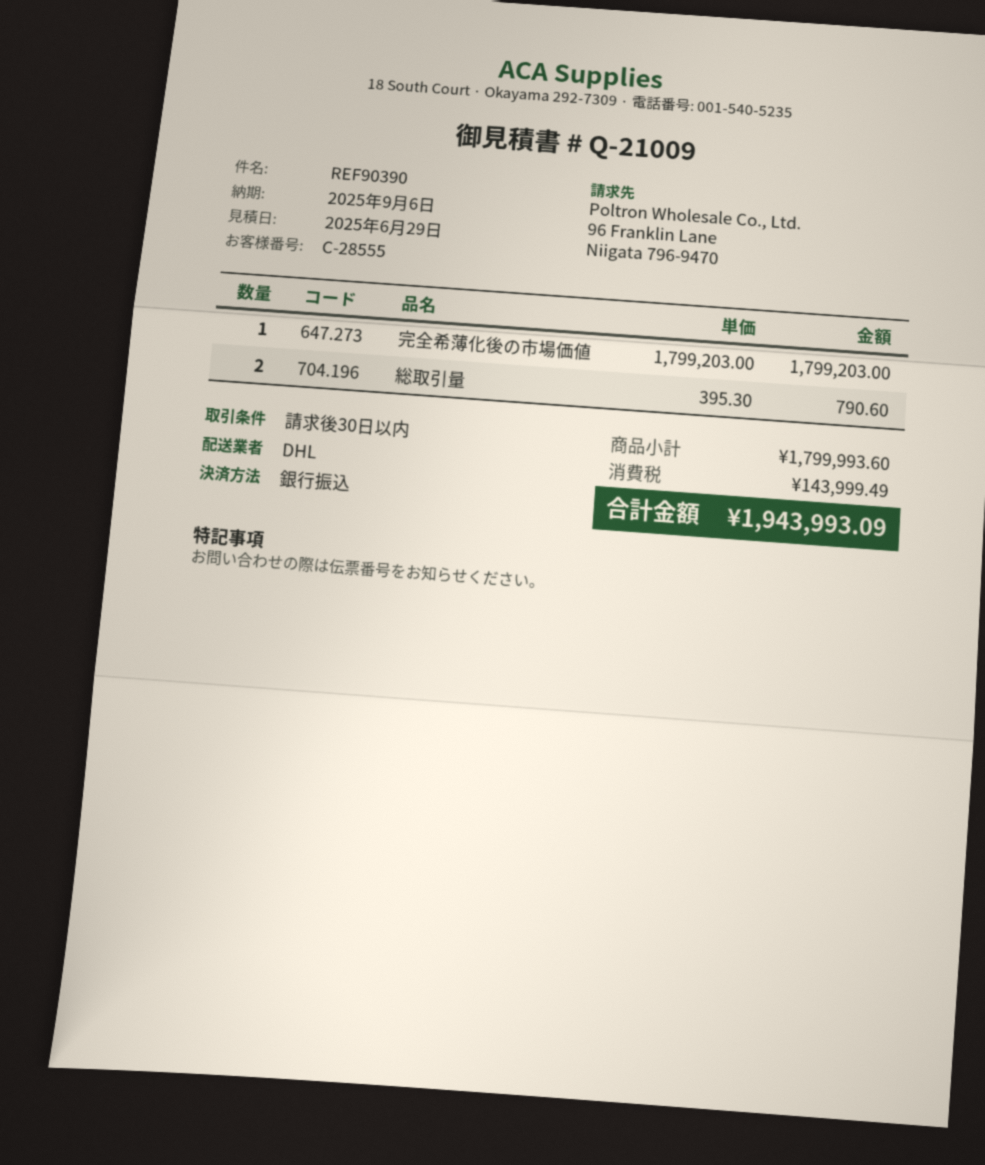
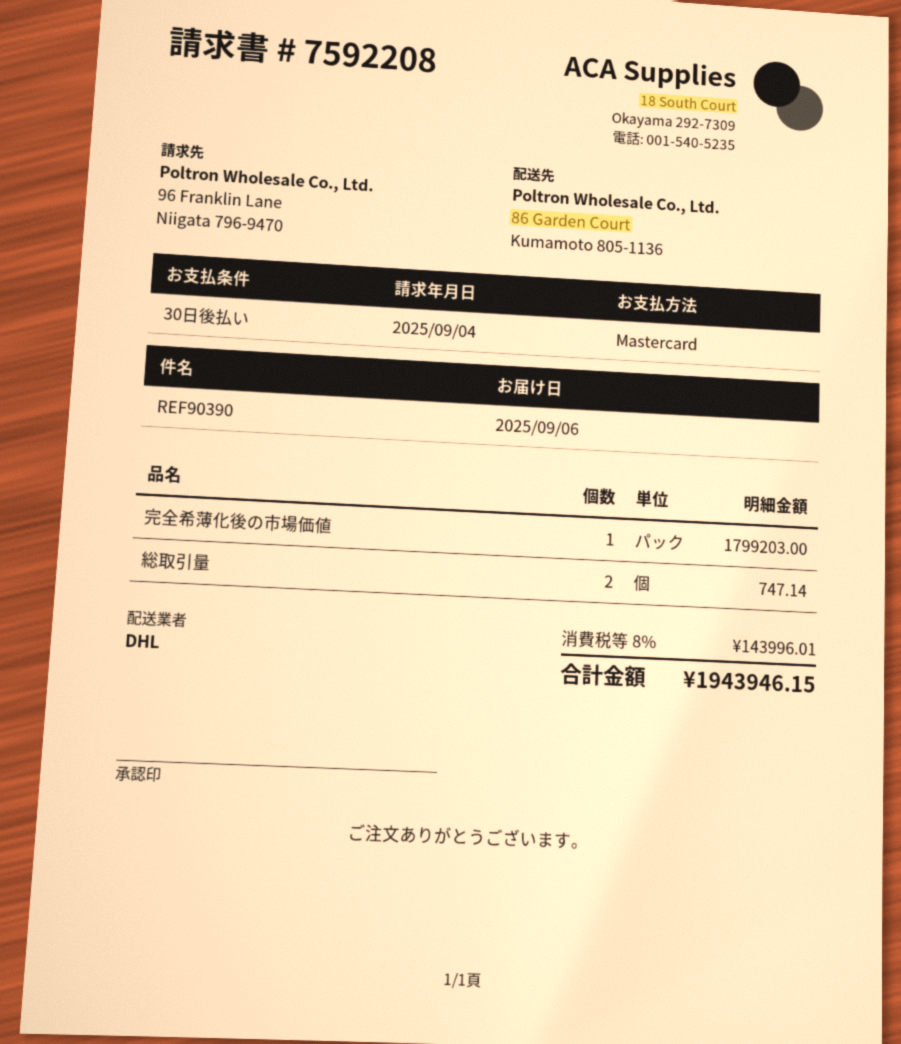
payment method: bank transfer -> Mastercard
総取引量: 2 for 790.60 -> 2 for 747.14
tax: 143999.49 -> 143996.01
total: 1943993.09 -> 1943946.15

